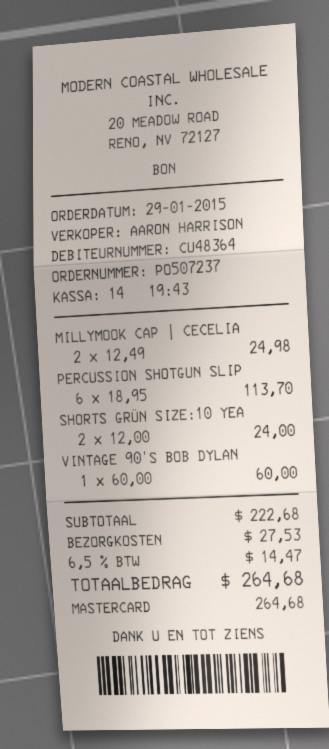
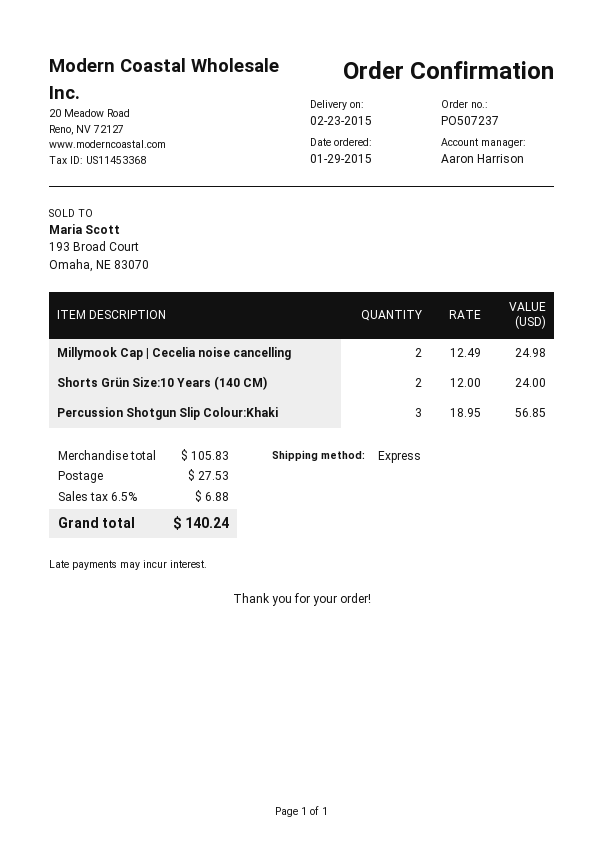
PERCUSSION SHOTGUN SLIP: 6 x 18.95 = 113.70 -> 3 x 18.95 = 56.85
VINTAGE 90’S BOB DYLAN: 1 x 60.00 = 60.00 -> none
subtotal: 222.68 -> 105.83
tax: 6.5% = 14.47 -> 6.5% = 6.88
total: 264.68 -> 140.24

